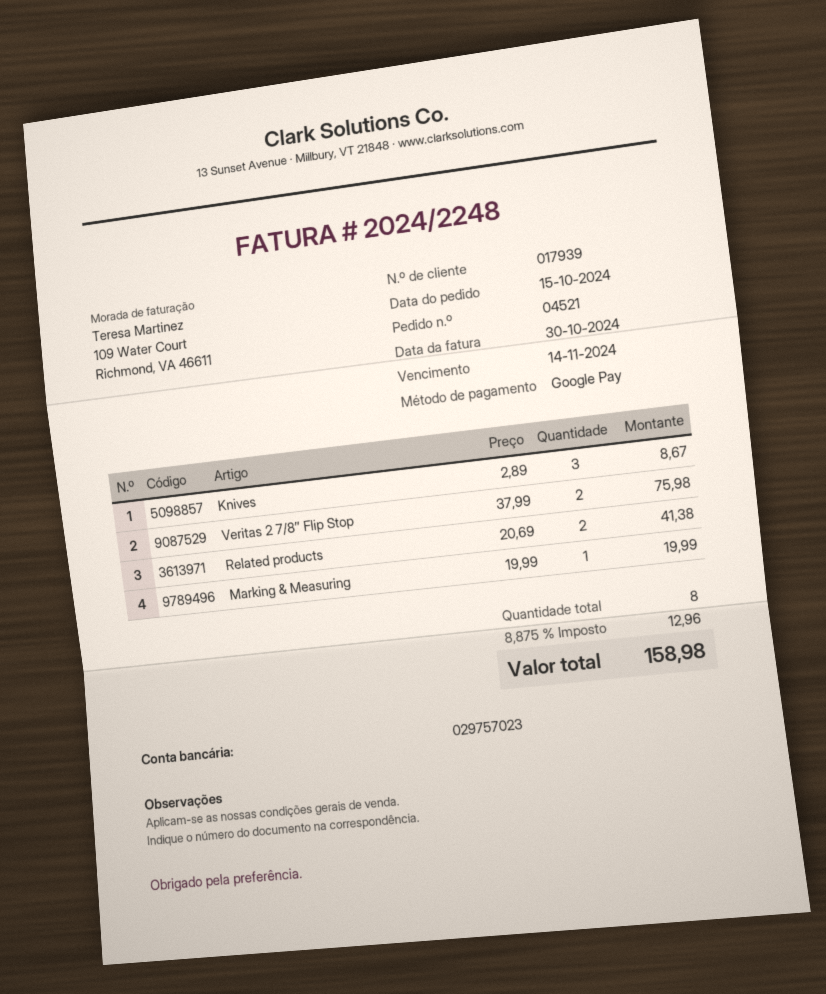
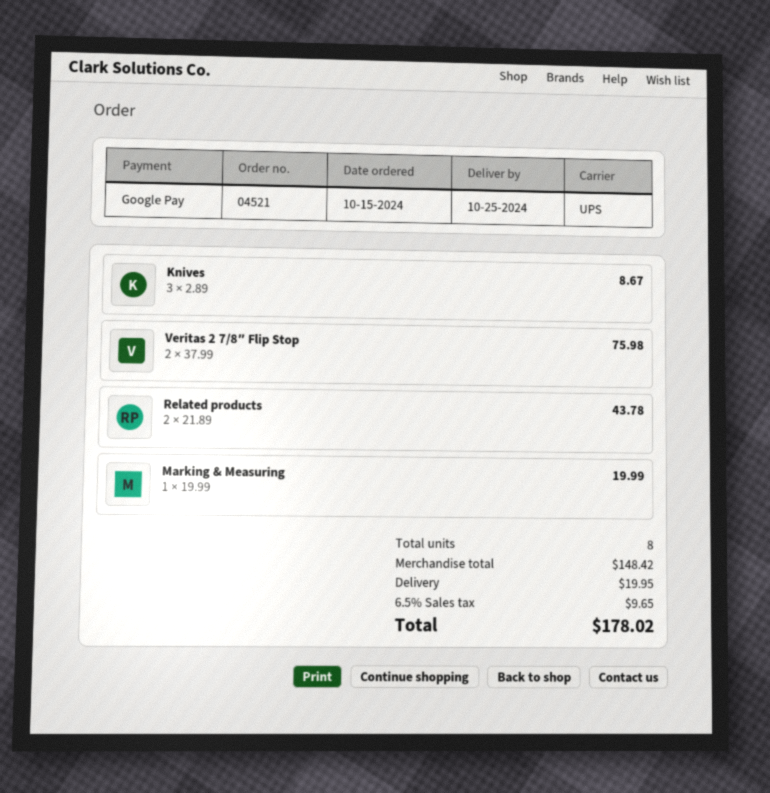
Related products: 2 x 20.69 = 41.38 -> 2 x 21.89 = 43.78
shipping: none -> 19.95
tax: 8.875% = 12.96 -> 6.5% = 9.65
total: 158.98 -> 178.02

